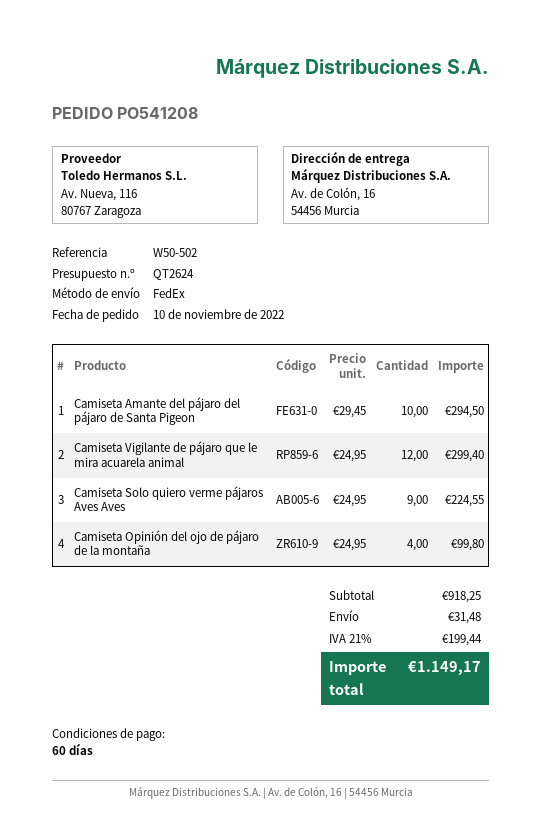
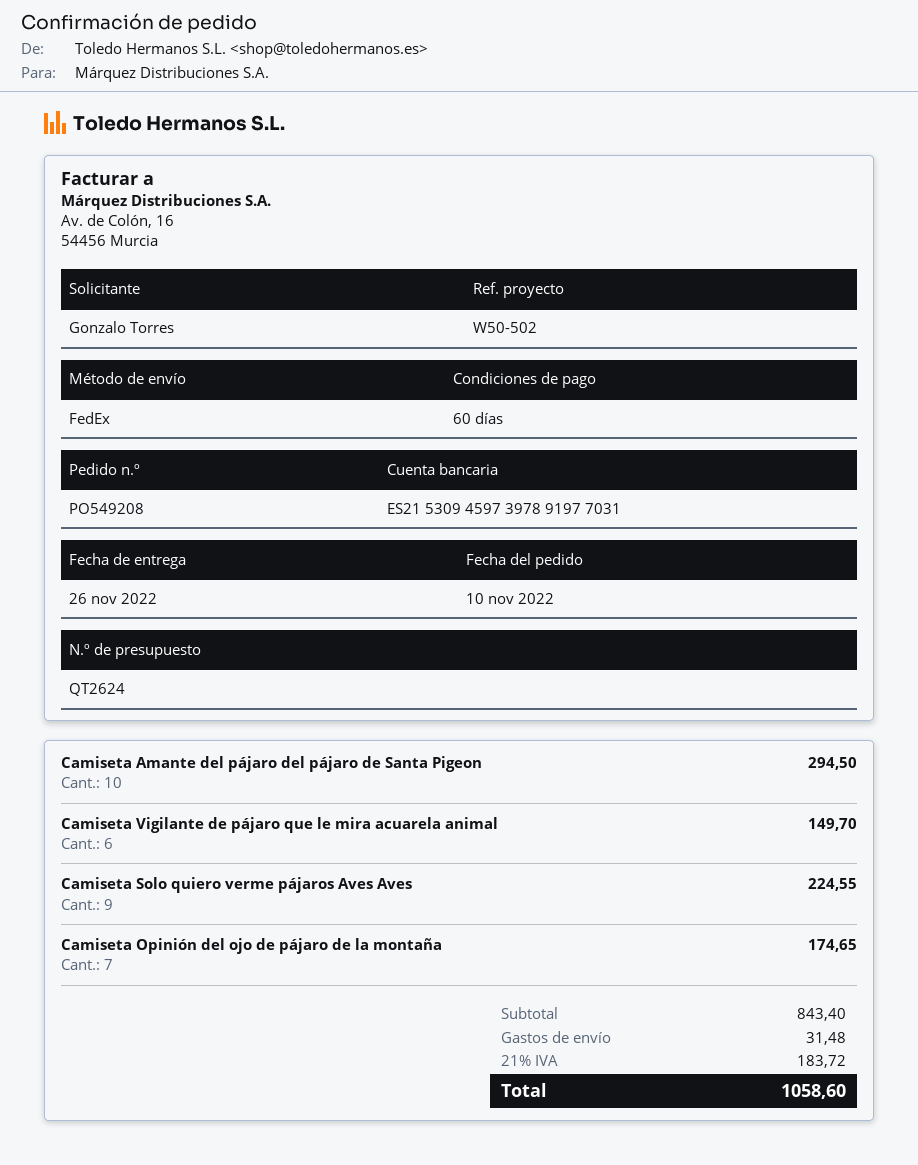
order number: PO541208 -> PO549208
Camiseta Vigilante de pájaro que le mira acuarela animal: 12 for 299.40 -> 6 for 149.70
Camiseta Opinión del ojo de pájaro de la montaña: 4 for 99.80 -> 7 for 174.65
subtotal: 918.25 -> 843.40
tax: 21% = 199.44 -> 21% = 183.72
total: 1149.17 -> 1058.60

